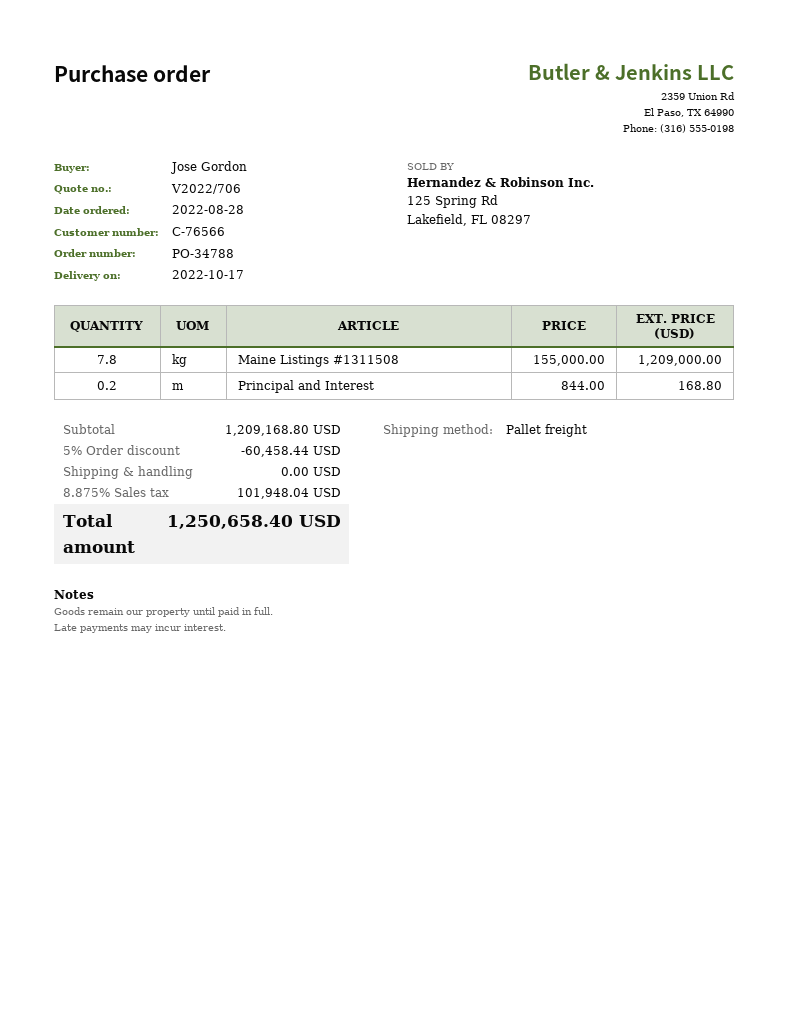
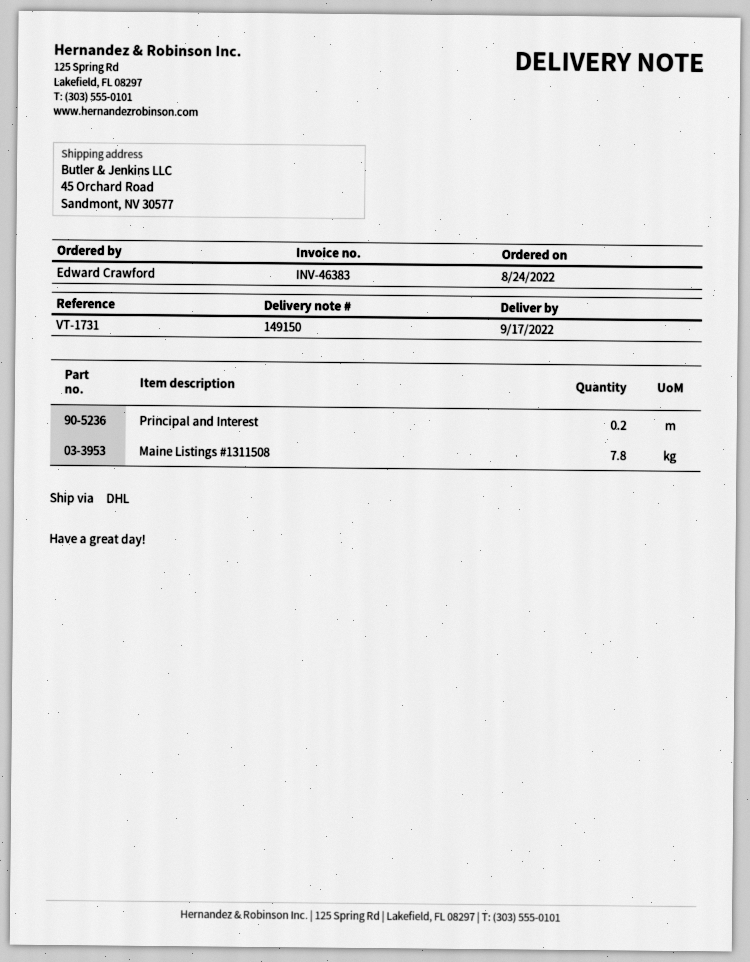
order date: 2022-08-28 -> 2022-08-24
delivery date: 2022-10-17 -> 2022-09-17
ordered by: Jose Gordon -> Edward Crawford
shipping method: pallet freight -> DHL

